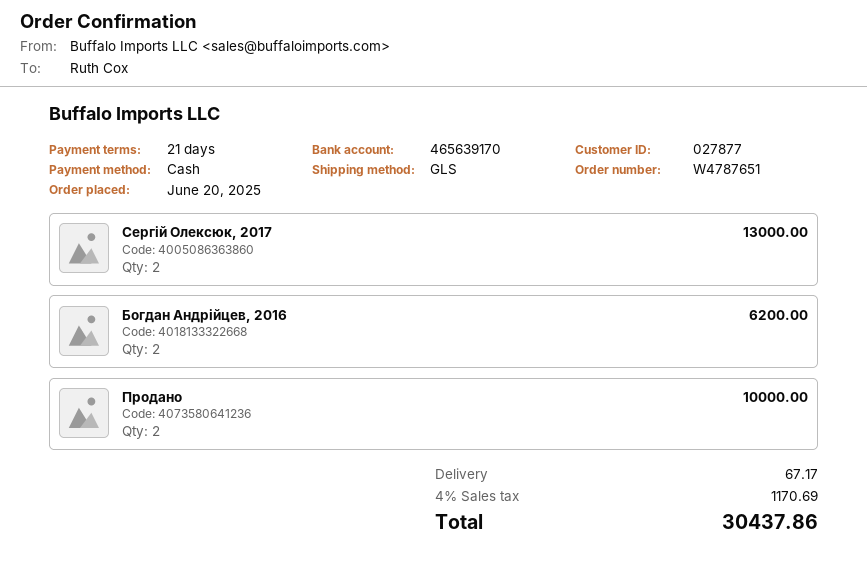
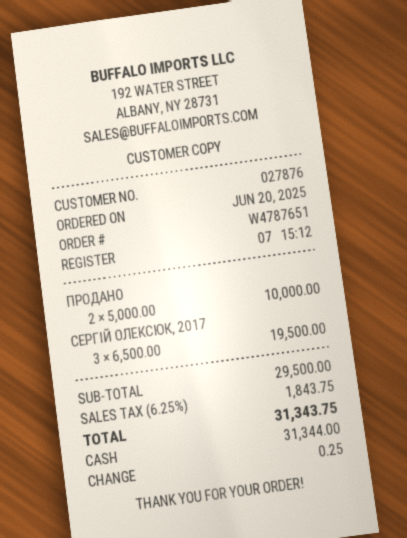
customer number: 027877 -> 027876
Сергій Олексюк, 2017: 2 for 13000.00 -> 3 for 19500.00
Богдан Андрійцев, 2016: 2 for 6200.00 -> none
shipping: 67.17 -> none
tax: 4% = 1170.69 -> 6.25% = 1843.75
total: 30437.86 -> 31343.75

